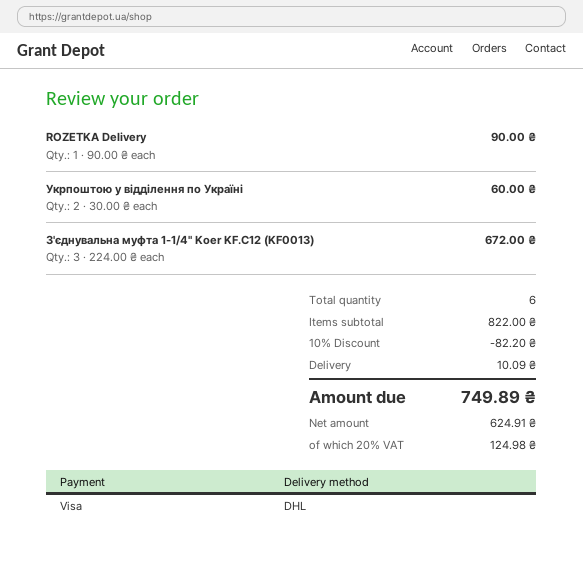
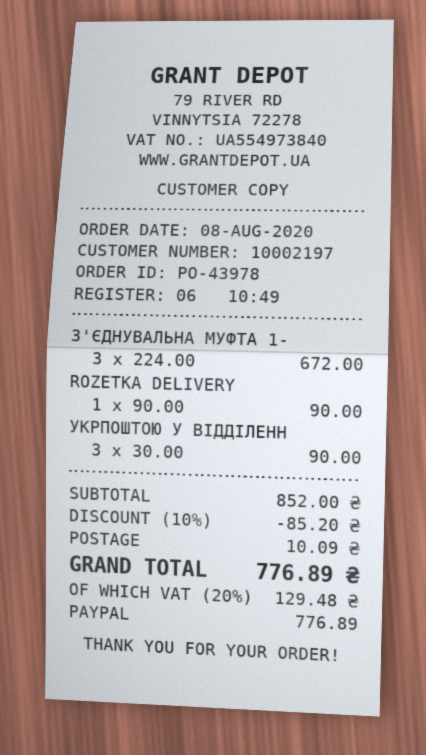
payment method: Visa -> PayPal
Укрпоштою у відділення по Україні: 2 x 30.00 = 60.00 -> 3 x 30.00 = 90.00
subtotal: 822.00 -> 852.00
discount: 10% = 82.20 -> 10% = 85.20
tax: 20% = 124.98 -> 20% = 129.48
total: 749.89 -> 776.89

